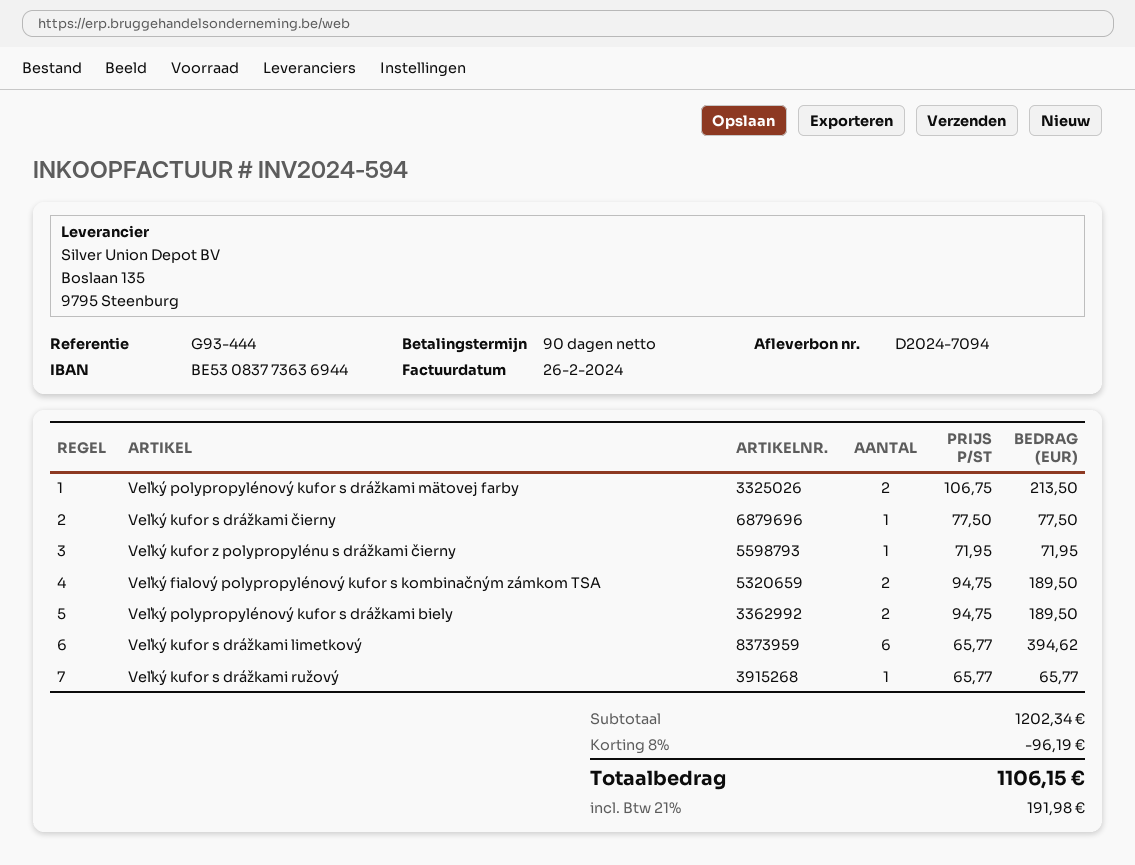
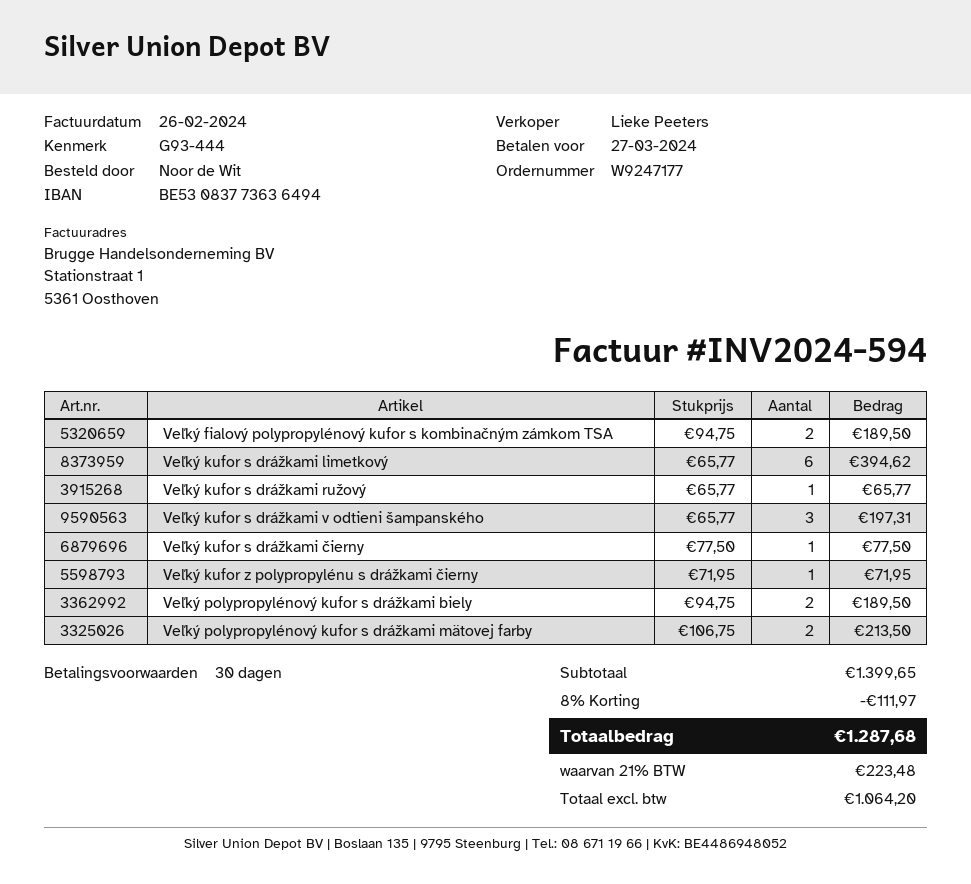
payment terms: 90 days -> 30 days
bank account: BE53083773636944 -> BE53083773636494
Veľký kufor s drážkami v odtieni šampanského: none -> 3 x 65.77 = 197.31
subtotal: 1202.34 -> 1399.65
discount: 8% = 96.19 -> 8% = 111.97
tax: 21% = 191.98 -> 21% = 223.48
total: 1106.15 -> 1287.68

